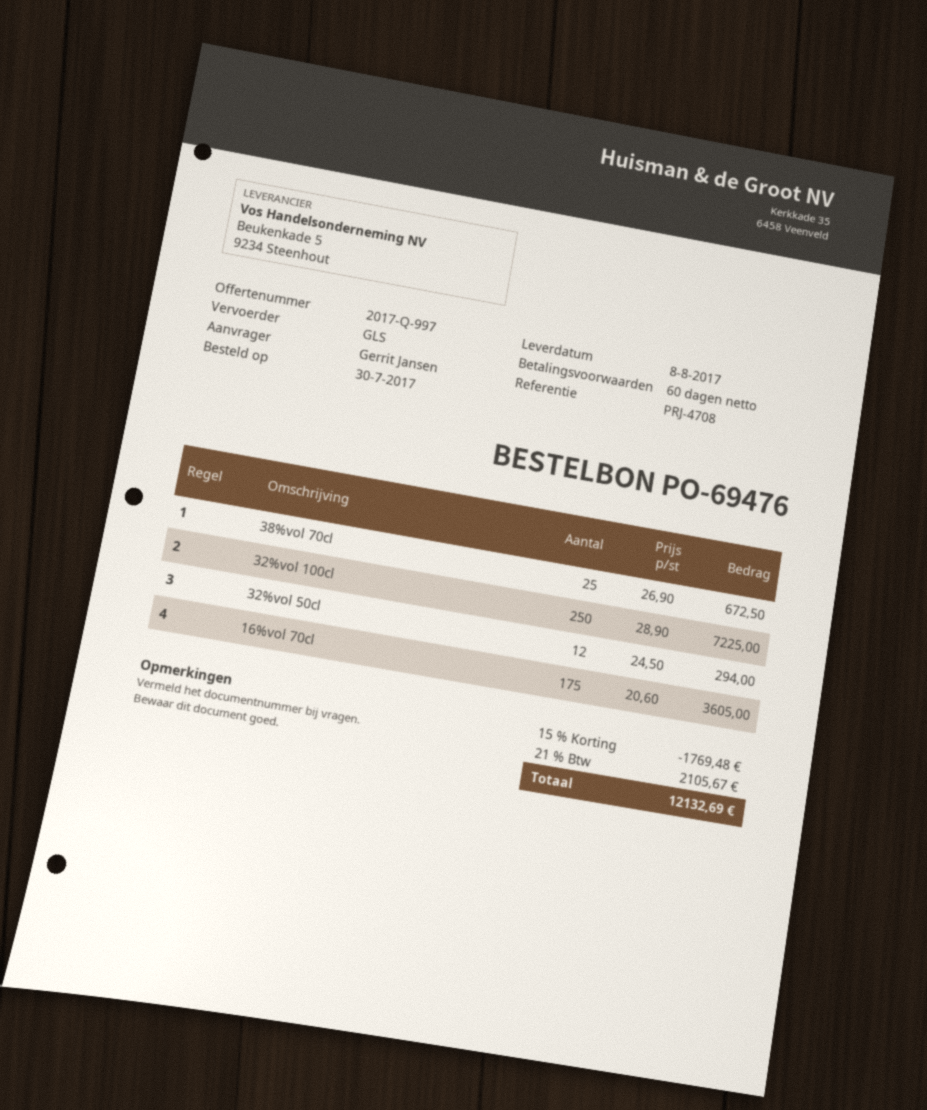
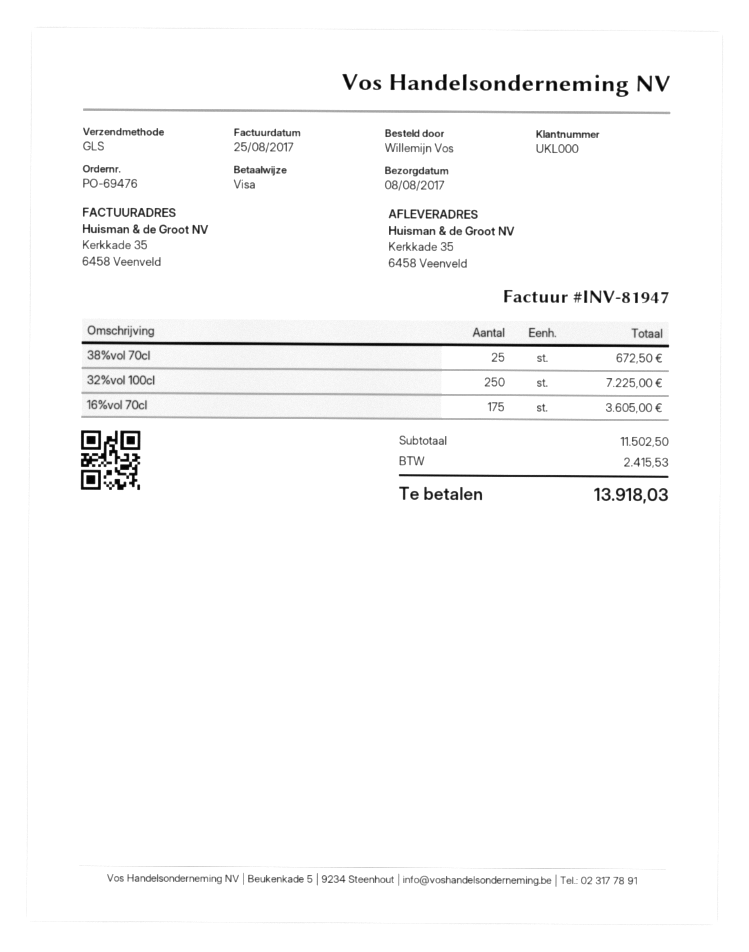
ordered by: Gerrit Jansen -> Willemijn Vos
32%vol 50cl: 12 for 294.00 -> none
discount: 15% = 1769.48 -> none
tax: 2105.67 -> 2415.53
total: 12132.69 -> 13918.03

